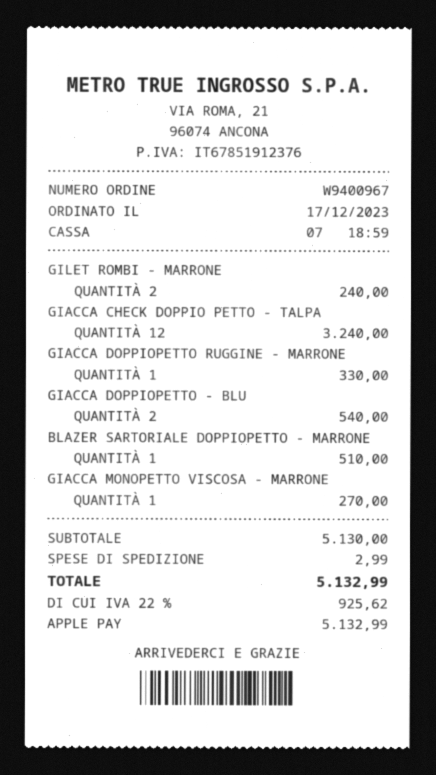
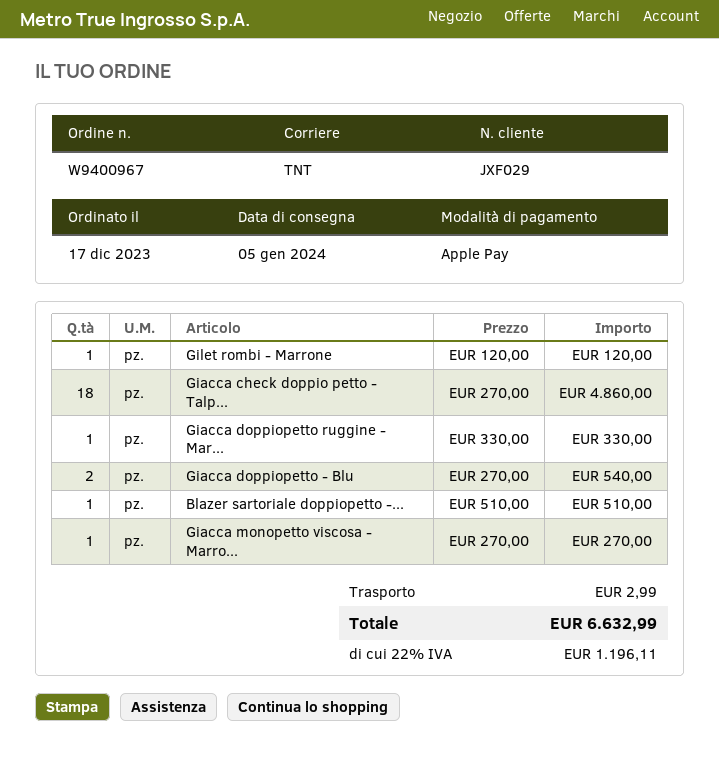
GILET ROMBI - MARRONE: 2 for 240.00 -> 1 for 120.00
GIACCA CHECK DOPPIO PETTO - TALPA: 12 for 3240.00 -> 18 for 4860.00
tax: 22% = 925.62 -> 22% = 1196.11
total: 5132.99 -> 6632.99

